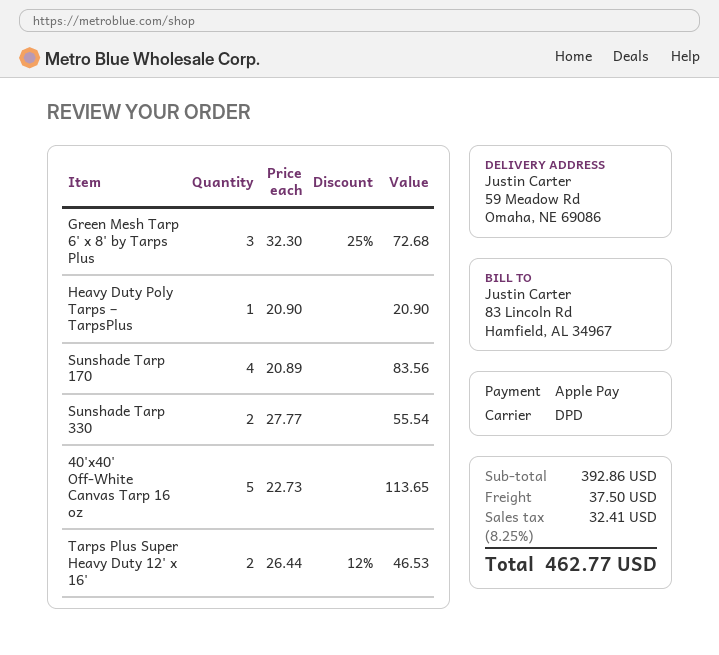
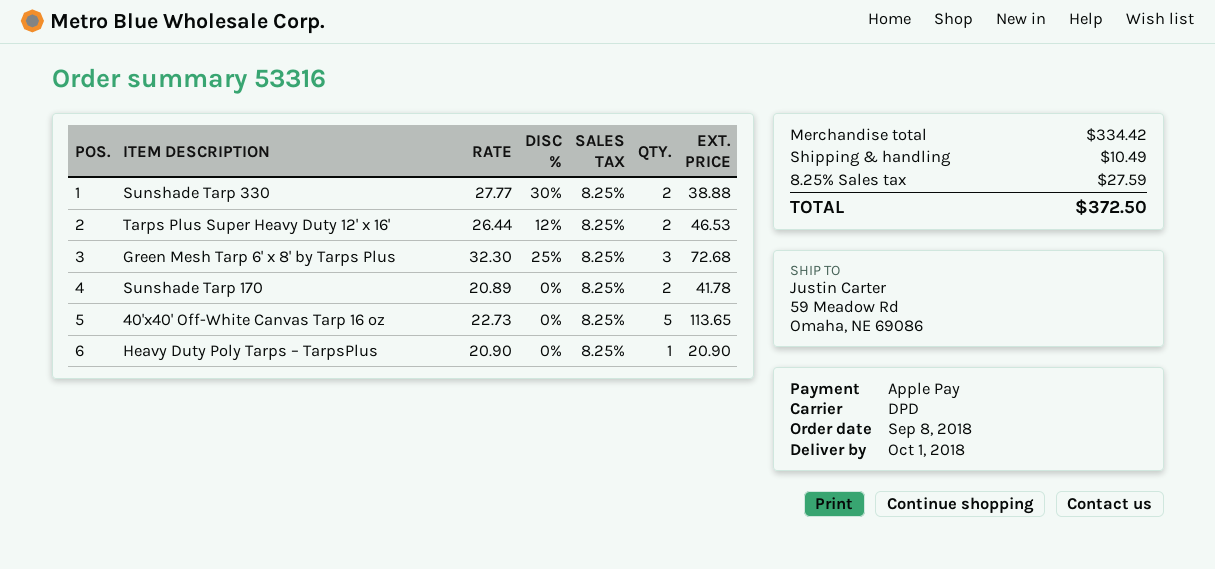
Sunshade Tarp 170: 4 x 20.89 = 83.56 -> 2 x 20.89 = 41.78
Sunshade Tarp 330: 2 x 27.77 = 55.54 -> 2 x 27.77 - 30% = 38.88
subtotal: 392.86 -> 334.42
shipping: 37.50 -> 10.49
tax: 8.25% = 32.41 -> 8.25% = 27.59
total: 462.77 -> 372.50

